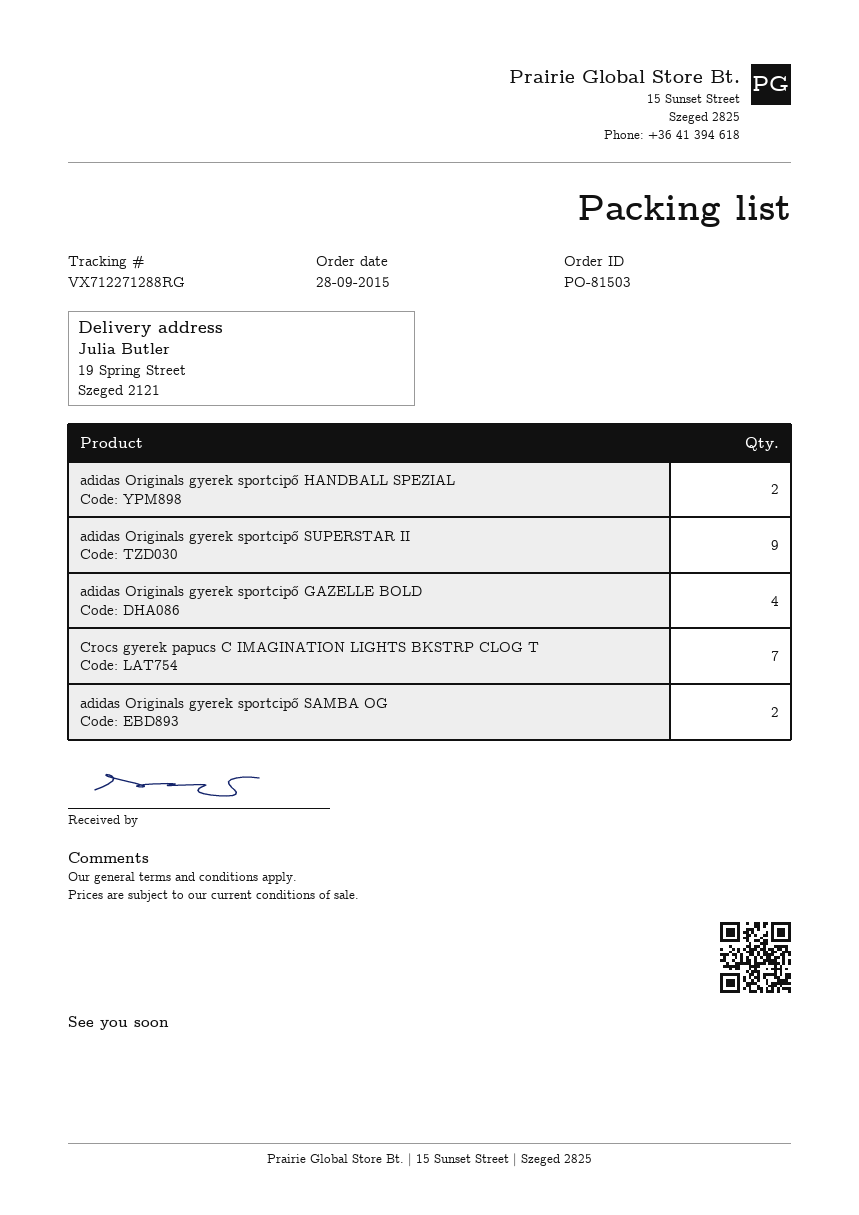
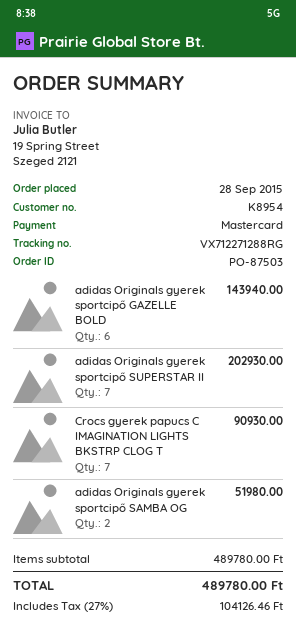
order number: PO-81503 -> PO-87503
adidas Originals gyerek sportcipő HANDBALL SPEZIAL: 2 -> none
adidas Originals gyerek sportcipő SUPERSTAR II: 9 -> 7
adidas Originals gyerek sportcipő GAZELLE BOLD: 4 -> 6

